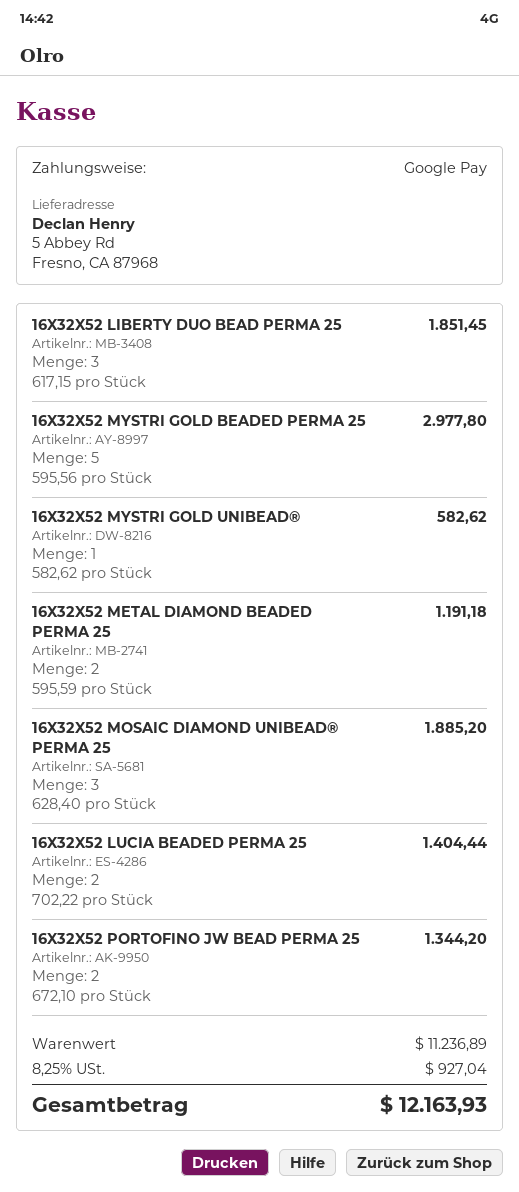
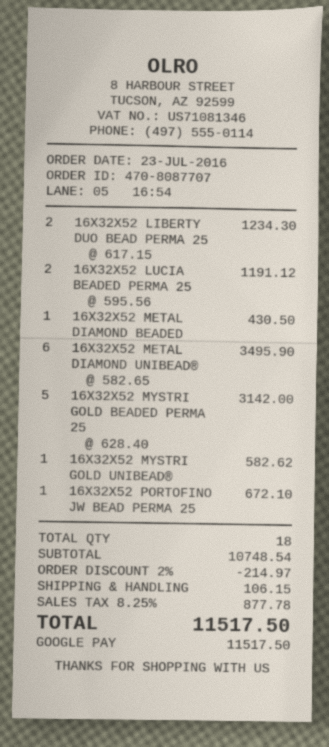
16X32X52 LIBERTY DUO BEAD PERMA 25: 3 x 617.15 = 1851.45 -> 2 x 617.15 = 1234.30
16X32X52 MYSTRI GOLD BEADED PERMA 25: 5 x 595.56 = 2977.80 -> 5 x 628.40 = 3142.00
16X32X52 METAL DIAMOND BEADED PERMA 25: 2 x 595.59 = 1191.18 -> none
16X32X52 MOSAIC DIAMOND UNIBEAD® PERMA 25: 3 x 628.40 = 1885.20 -> none
16X32X52 LUCIA BEADED PERMA 25: 2 x 702.22 = 1404.44 -> 2 x 595.56 = 1191.12
16X32X52 PORTOFINO JW BEAD PERMA 25: 2 x 672.10 = 1344.20 -> 1 x 672.10 = 672.10
16X32X52 METAL DIAMOND BEADED: none -> 1 x 430.50 = 430.50
16X32X52 METAL DIAMOND UNIBEAD®: none -> 6 x 582.65 = 3495.90
subtotal: 11236.89 -> 10748.54
discount: none -> 2% = 214.97
shipping: none -> 106.15
tax: 8.25% = 927.04 -> 8.25% = 877.78
total: 12163.93 -> 11517.50

